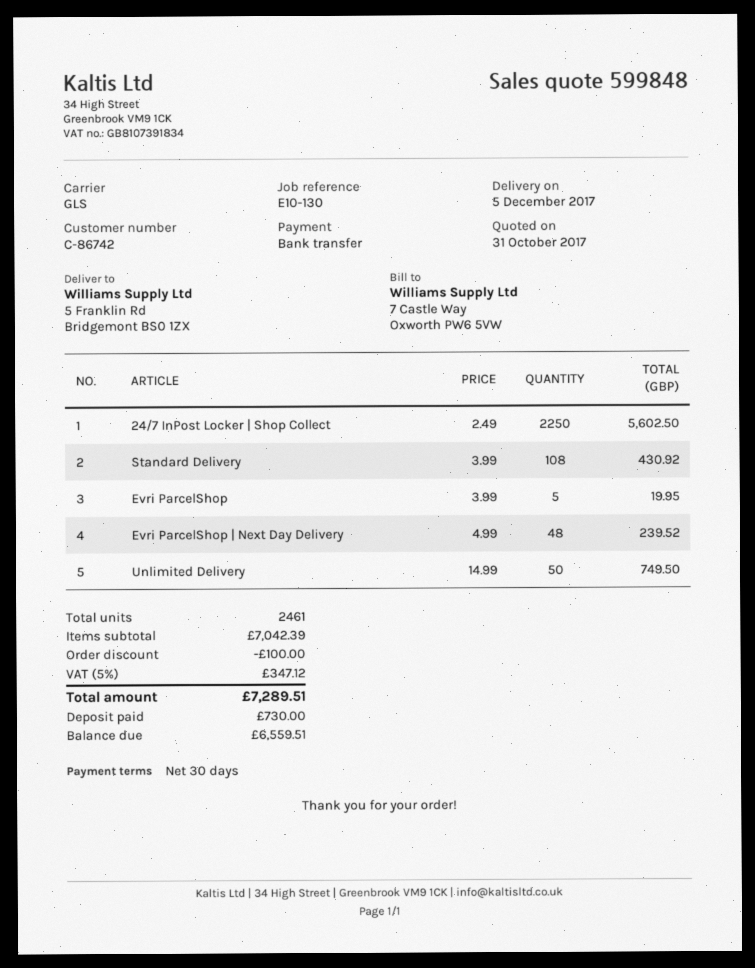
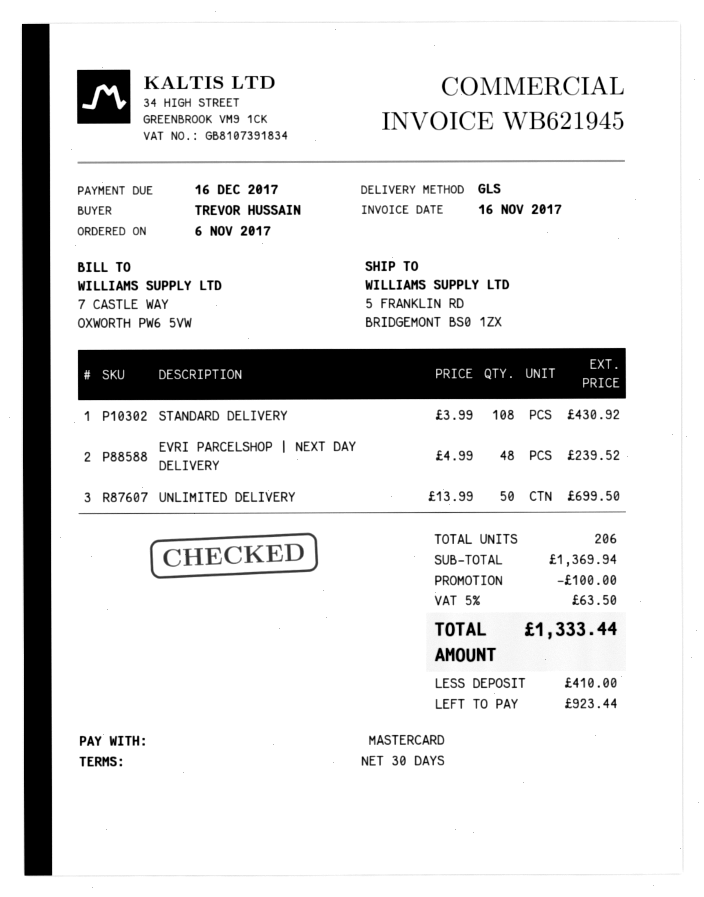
payment method: bank transfer -> Mastercard
24/7 InPost Locker | Shop Collect: 2250 x 2.49 = 5602.50 -> none
Evri ParcelShop: 5 x 3.99 = 19.95 -> none
Unlimited Delivery: 50 x 14.99 = 749.50 -> 50 x 13.99 = 699.50
total quantity: 2461 -> 206
subtotal: 7042.39 -> 1369.94
tax: 5% = 347.12 -> 5% = 63.50
total: 7289.51 -> 1333.44
deposit: 730.00 -> 410.00
balance: 6559.51 -> 923.44

